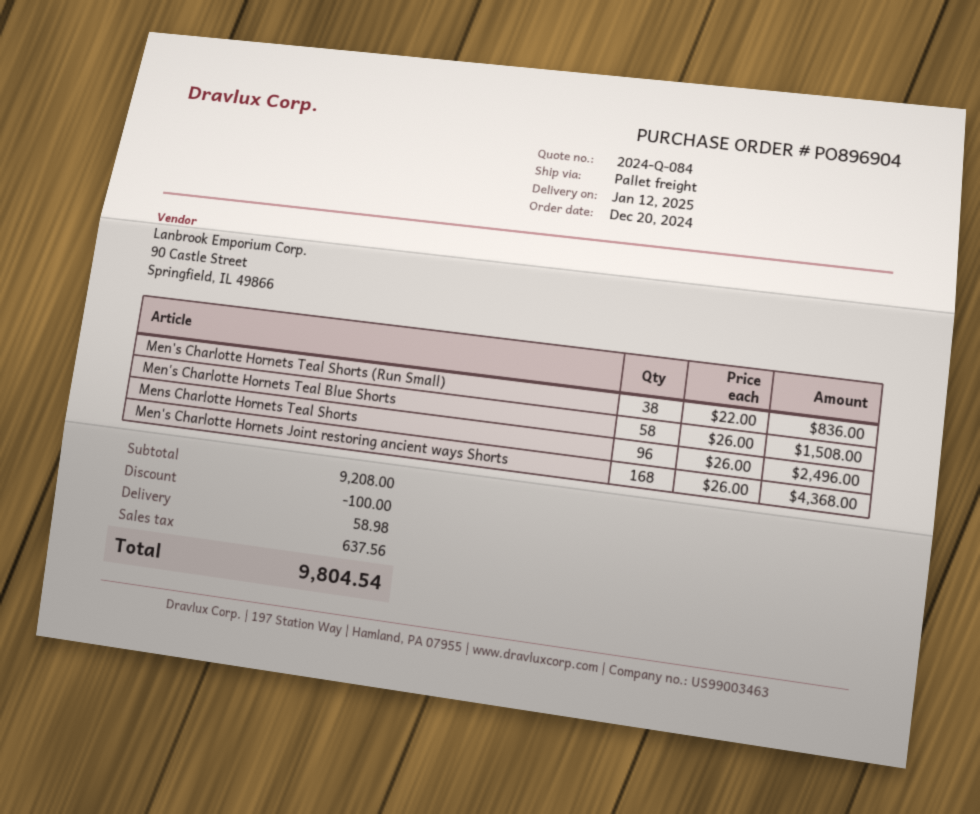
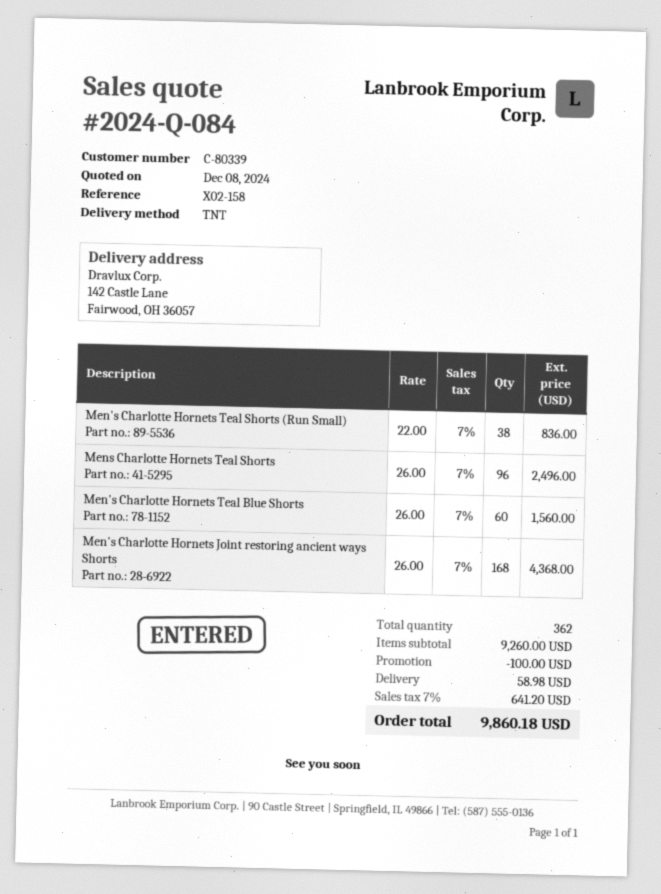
shipping method: pallet freight -> TNT
Men's Charlotte Hornets Teal Blue Shorts: 58 x 26.00 = 1508.00 -> 60 x 26.00 = 1560.00
subtotal: 9208.00 -> 9260.00
tax: 637.56 -> 641.20
total: 9804.54 -> 9860.18

